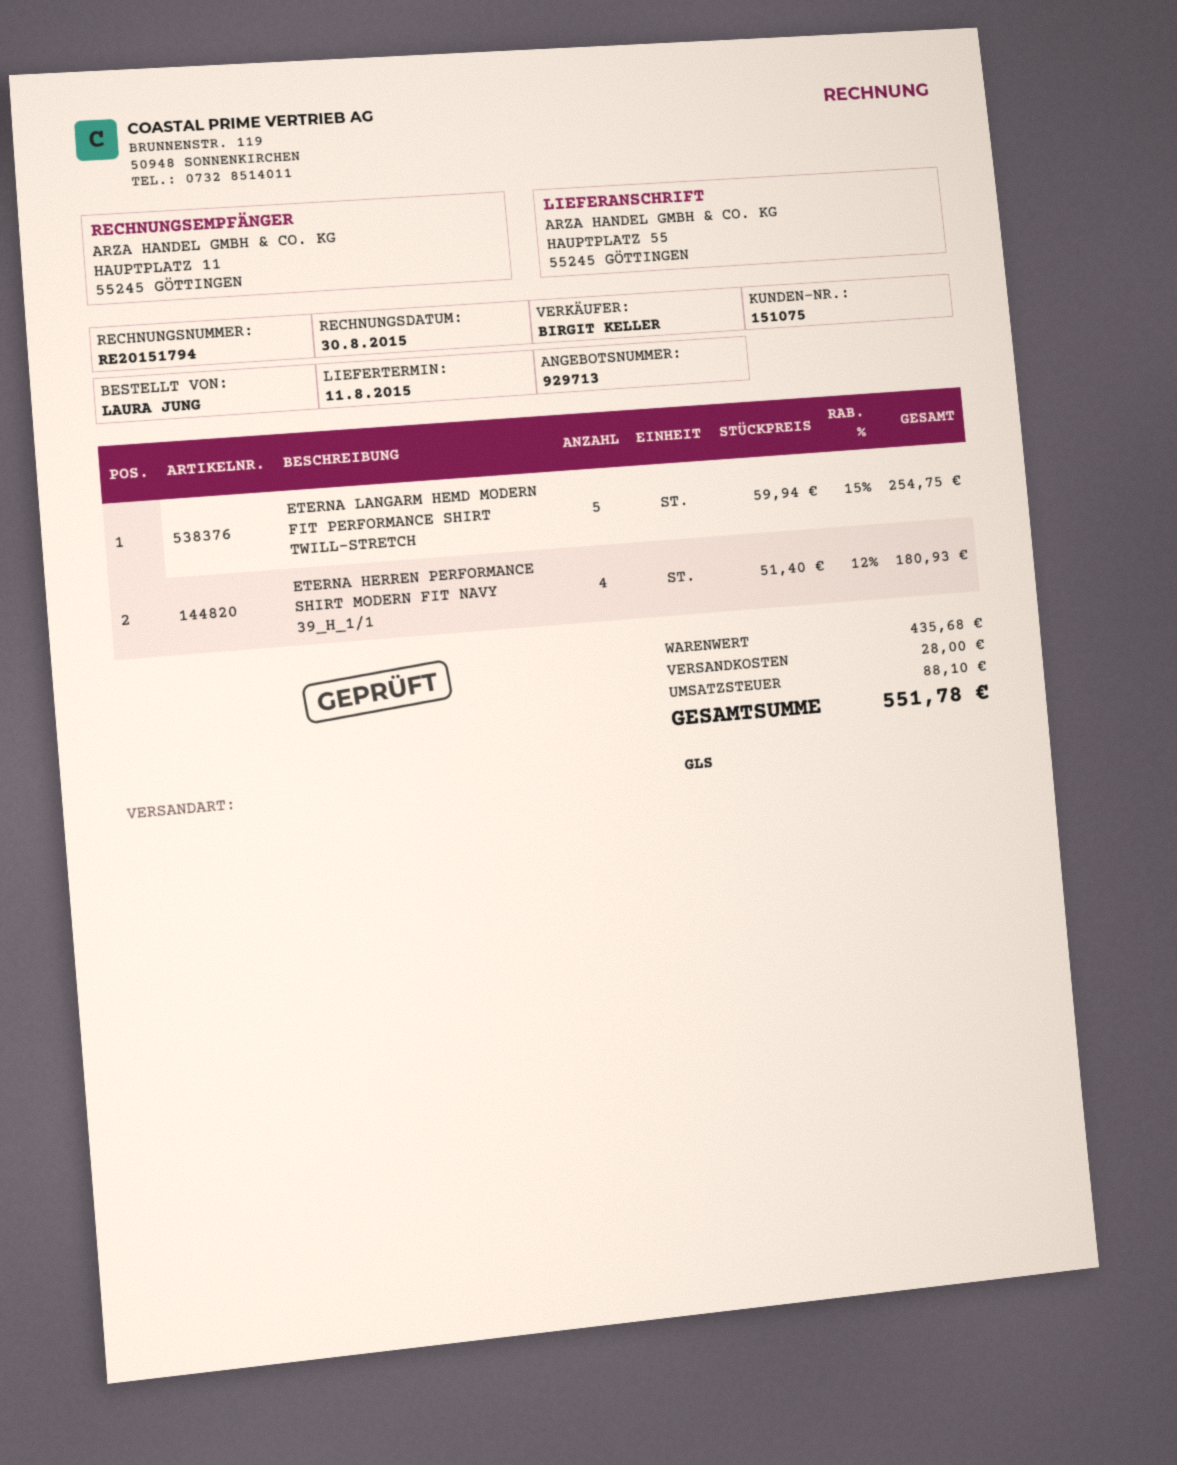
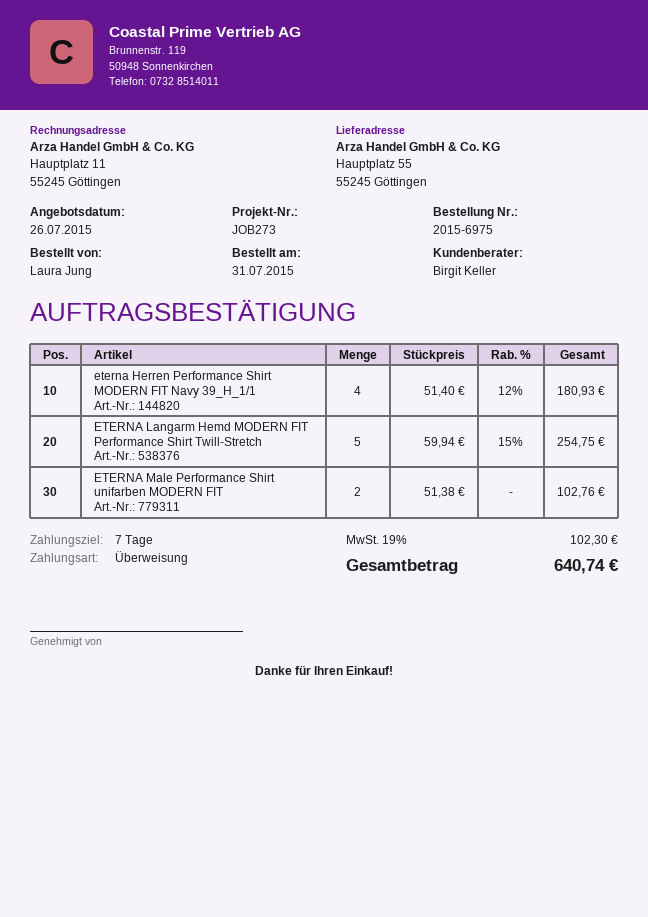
ETERNA Male Performance Shirt unifarben MODERN FIT: none -> 2 x 51.38 = 102.76
shipping: 28.00 -> none
tax: 88.10 -> 102.30
total: 551.78 -> 640.74

